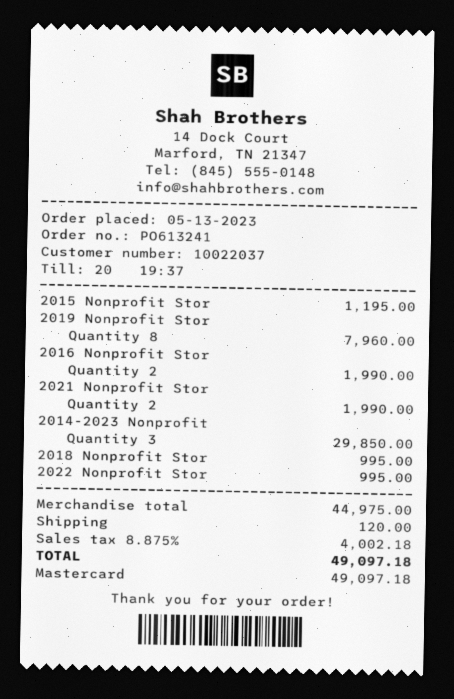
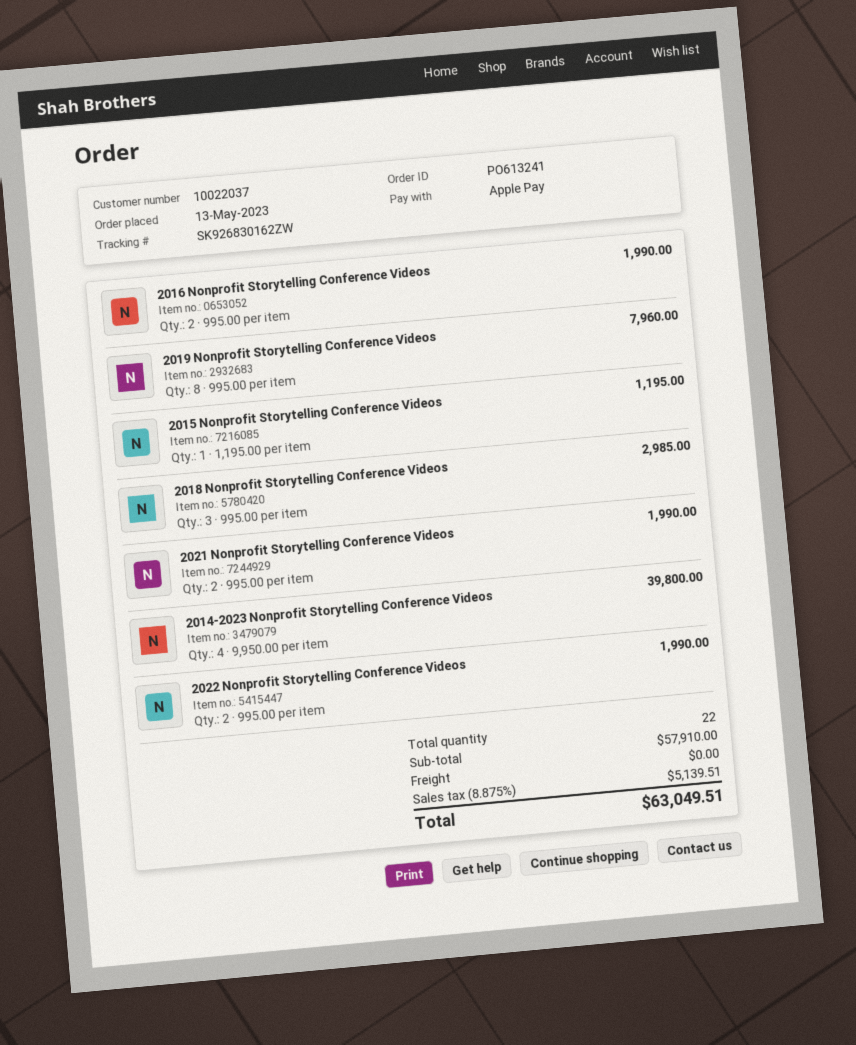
payment method: Mastercard -> Apple Pay
2014-2023 Nonprofit: 3 for 29850.00 -> 4 for 39800.00
2018 Nonprofit Stor: 1 for 995.00 -> 3 for 2985.00
2022 Nonprofit Stor: 1 for 995.00 -> 2 for 1990.00
subtotal: 44975.00 -> 57910.00
shipping: 120.00 -> 0.00
tax: 8.875% = 4002.18 -> 8.875% = 5139.51
total: 49097.18 -> 63049.51

